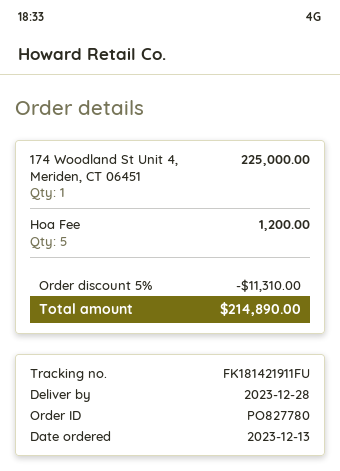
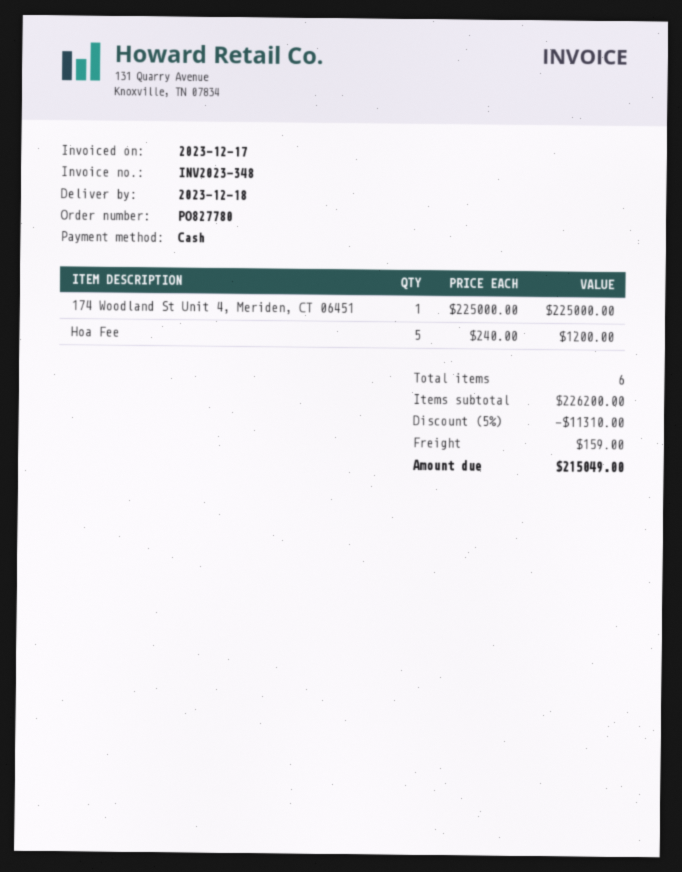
delivery date: 2023-12-28 -> 2023-12-18
shipping: none -> 159.00
total: 214890.00 -> 215049.00

